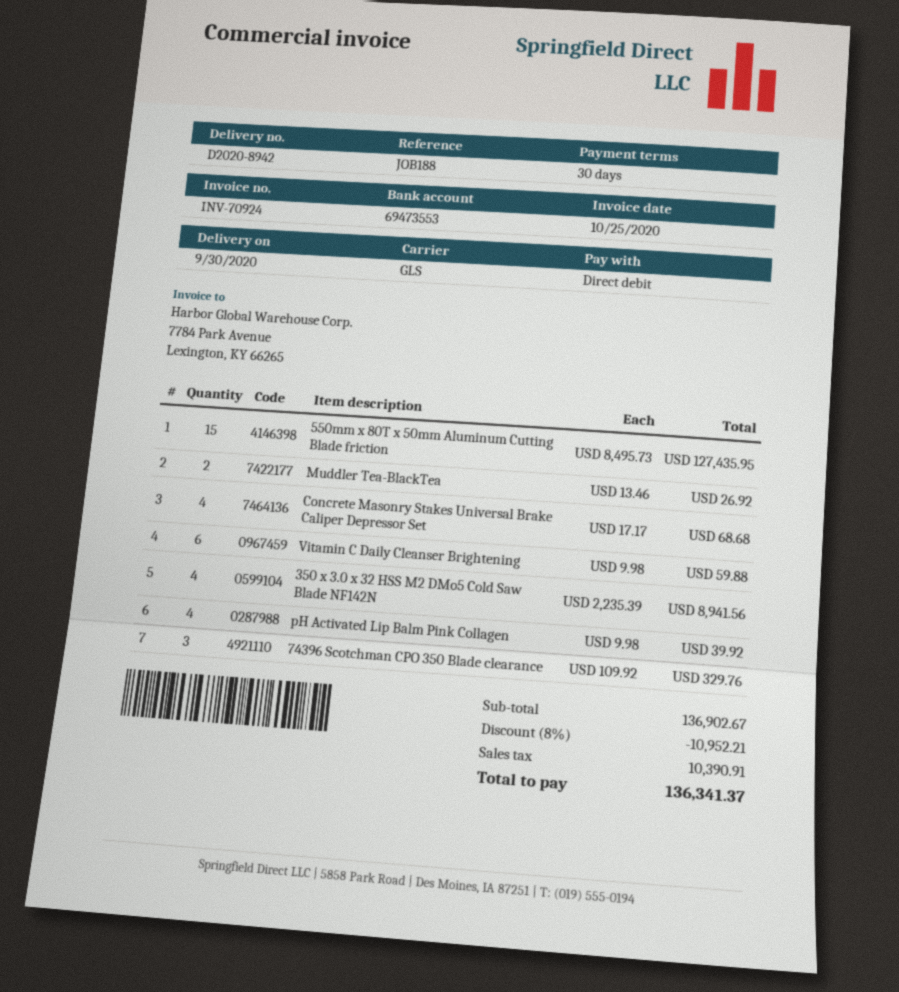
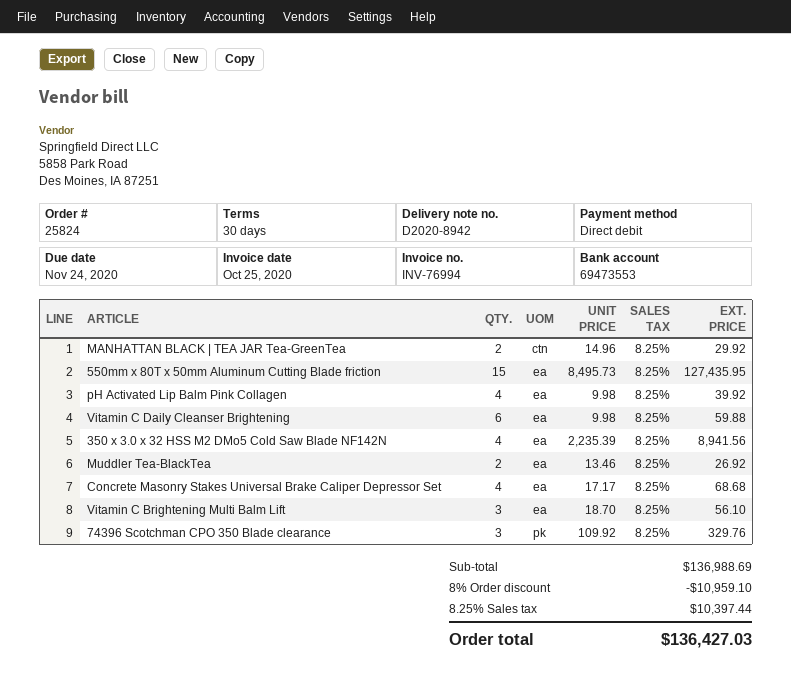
invoice number: INV-70924 -> INV-76994
MANHATTAN BLACK | TEA JAR Tea-GreenTea: none -> 2 x 14.96 = 29.92
Vitamin C Brightening Multi Balm Lift: none -> 3 x 18.70 = 56.10
subtotal: 136902.67 -> 136988.69
discount: 8% = 10952.21 -> 8% = 10959.10
tax: 10390.91 -> 10397.44
total: 136341.37 -> 136427.03

